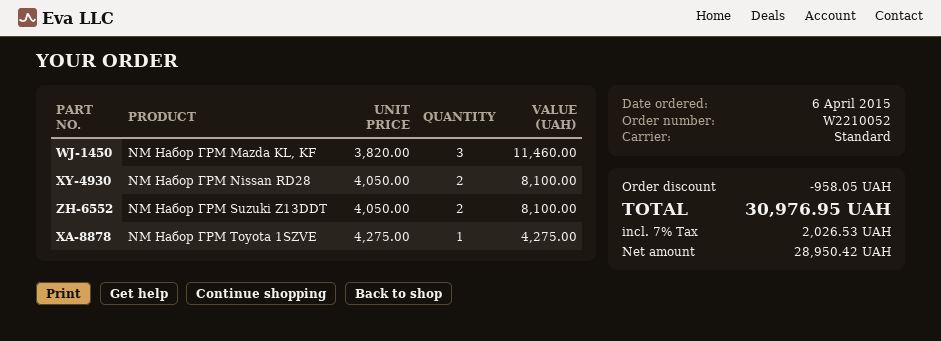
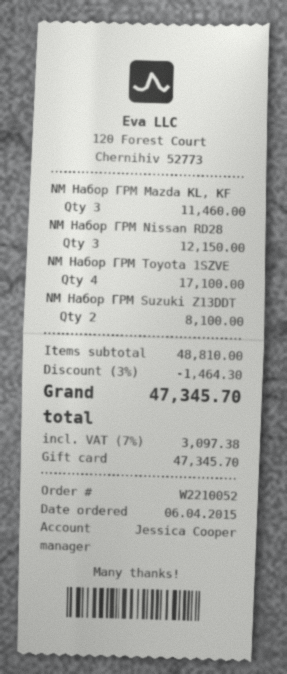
NM Набор ГРМ Nissan RD28: 2 for 8100.00 -> 3 for 12150.00
NM Набор ГРМ Toyota 1SZVE: 1 for 4275.00 -> 4 for 17100.00
discount: 958.05 -> 1464.30
tax: 7% = 2026.53 -> 7% = 3097.38
total: 30976.95 -> 47345.70

